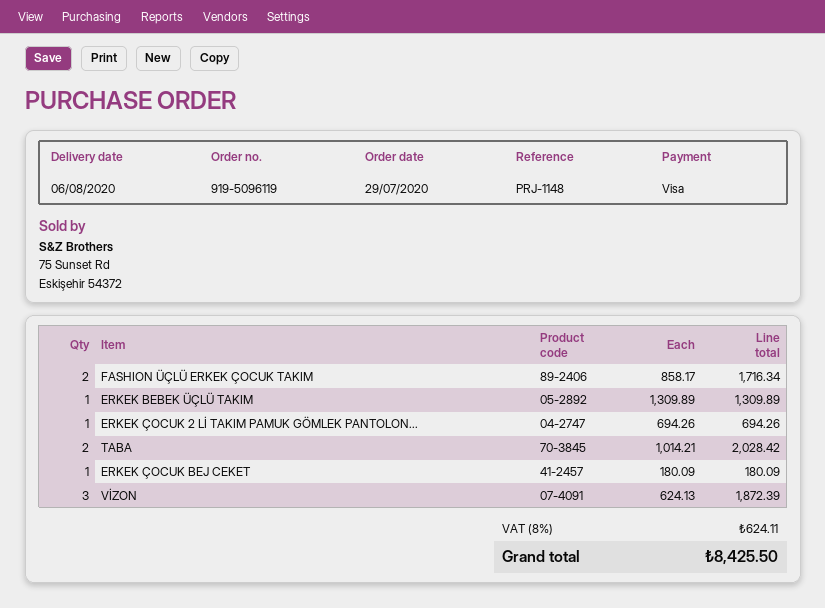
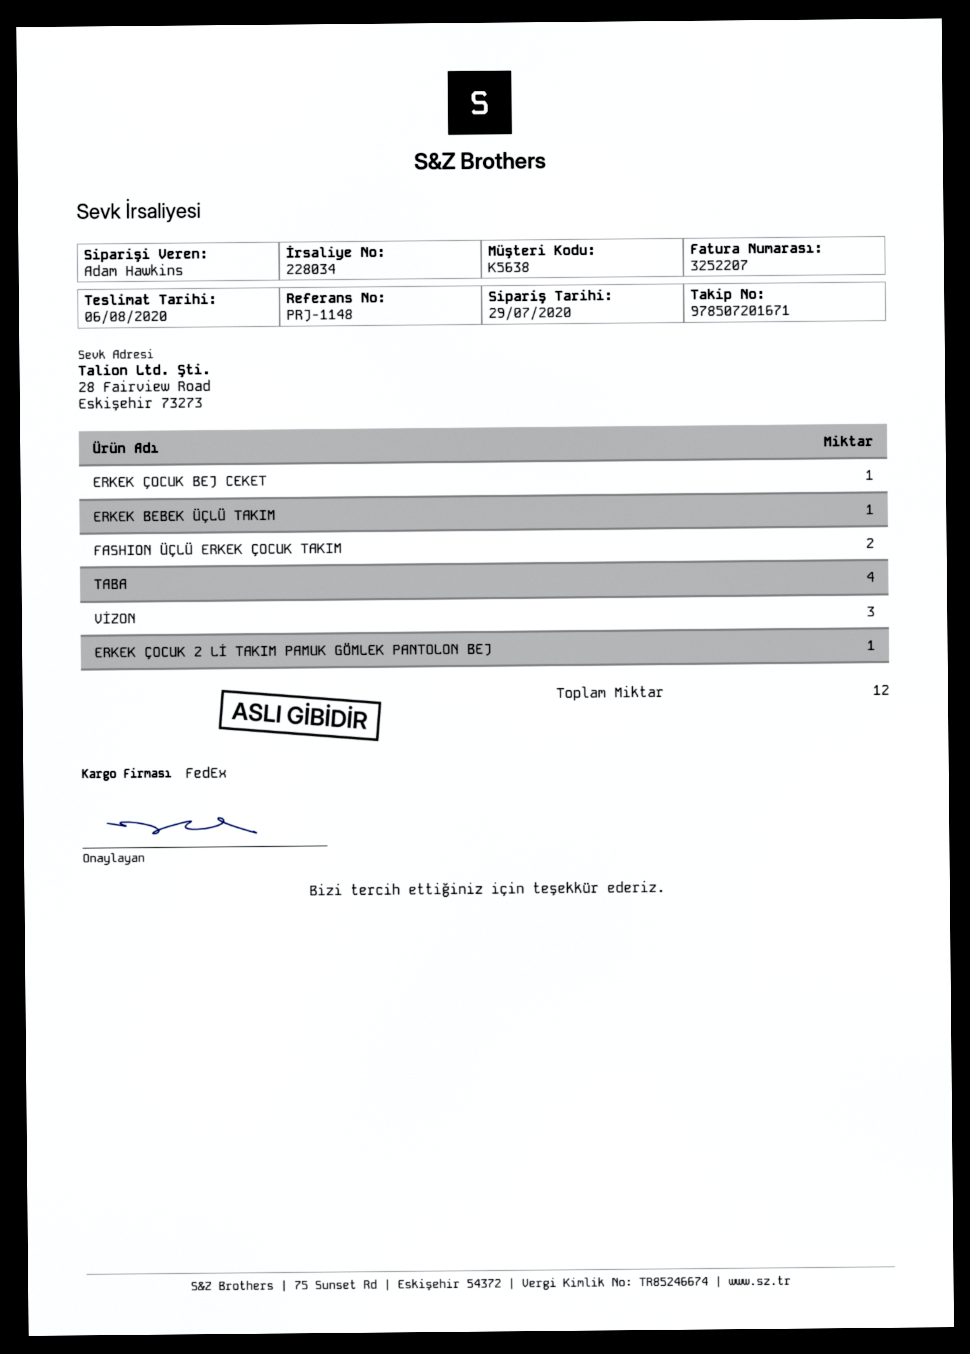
TABA: 2 -> 4

